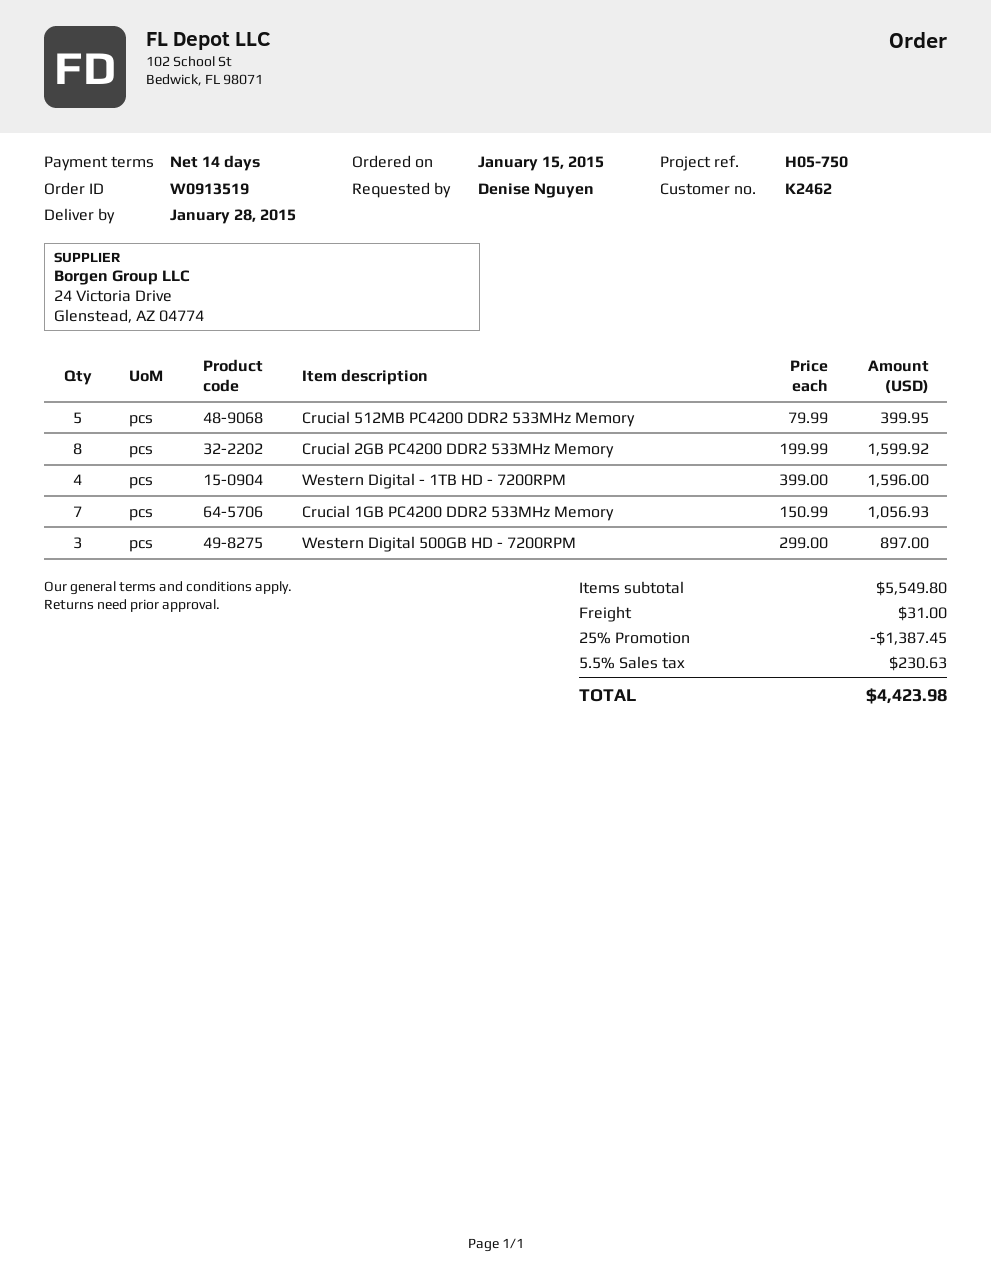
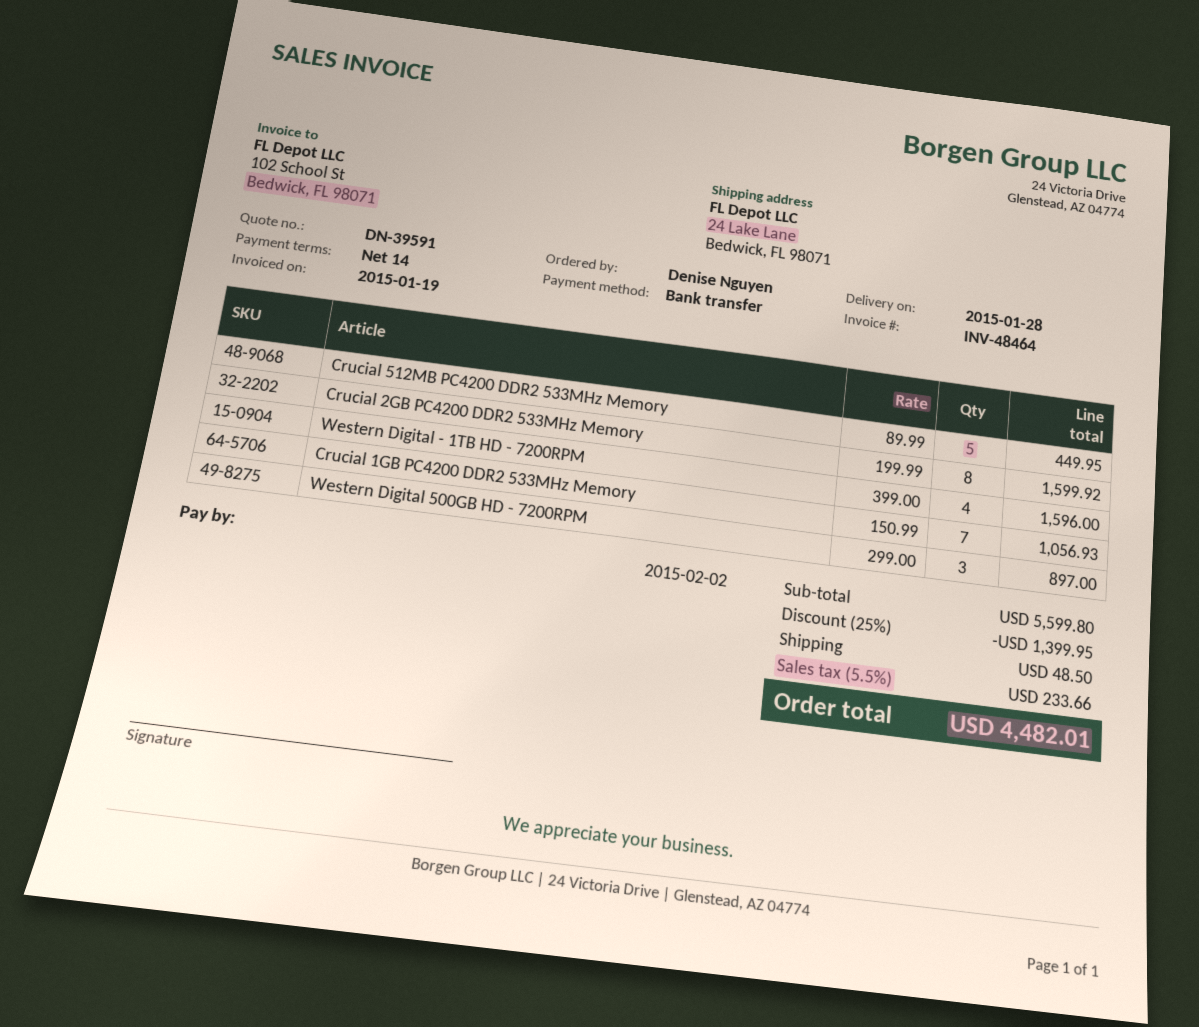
Crucial 512MB PC4200 DDR2 533MHz Memory: 5 x 79.99 = 399.95 -> 5 x 89.99 = 449.95
subtotal: 5549.80 -> 5599.80
discount: 25% = 1387.45 -> 25% = 1399.95
shipping: 31.00 -> 48.50
tax: 5.5% = 230.63 -> 5.5% = 233.66
total: 4423.98 -> 4482.01

